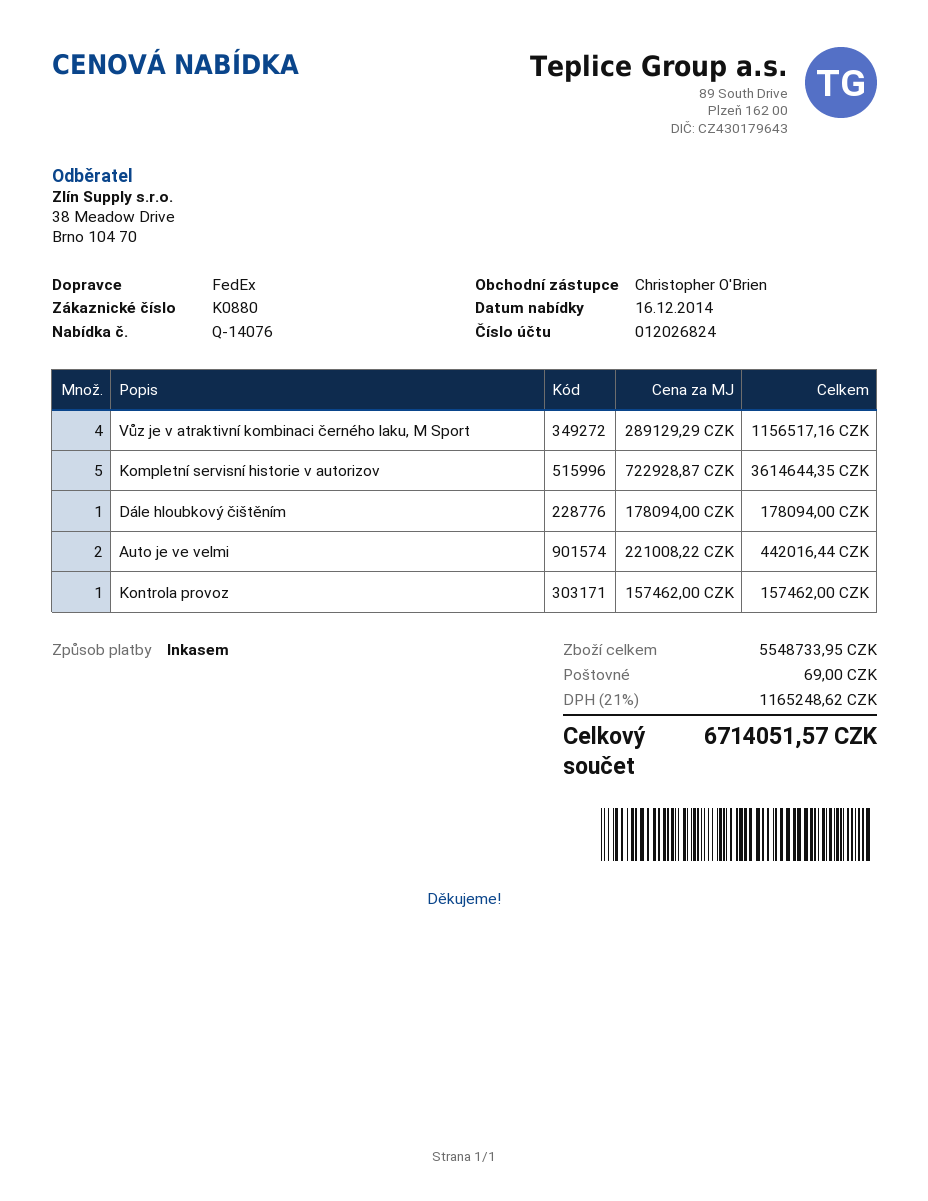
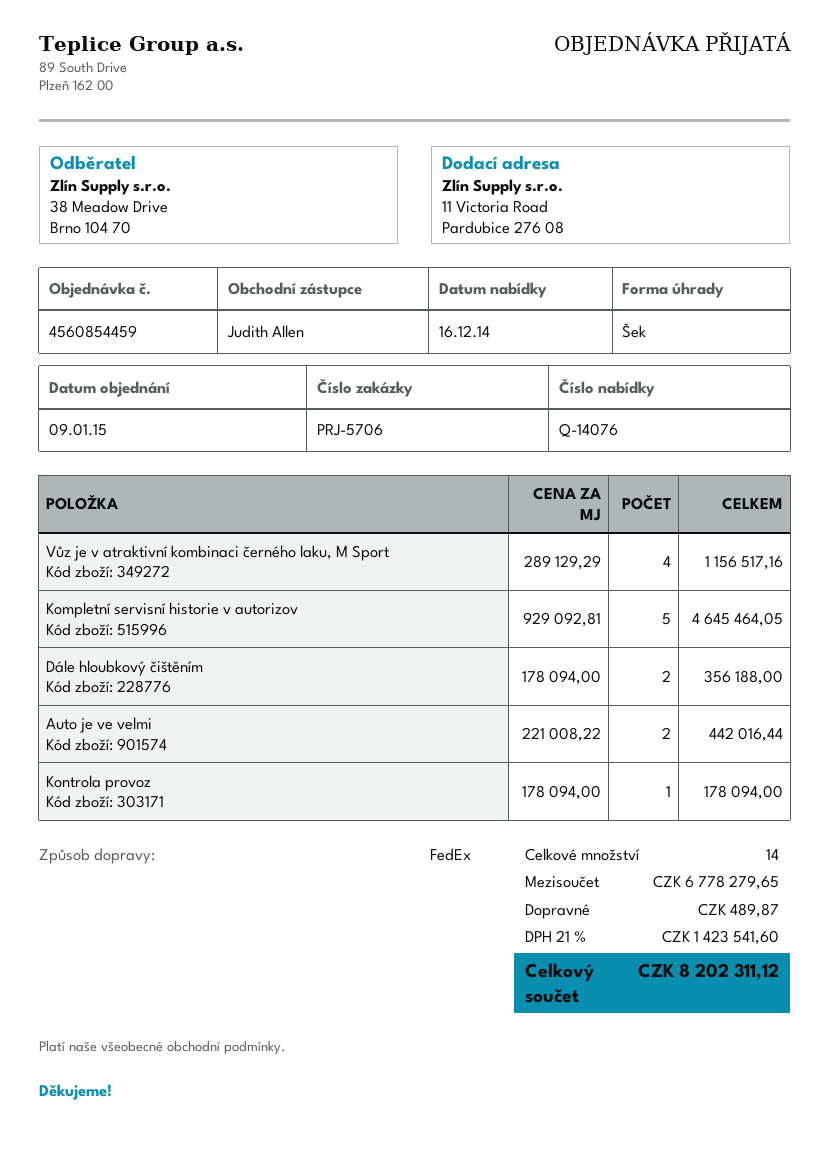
sales rep: Christopher O'Brien -> Judith Allen
payment method: direct debit -> cheque
Kompletní servisní historie v autorizov: 5 x 722928.87 = 3614644.35 -> 5 x 929092.81 = 4645464.05
Dále hloubkový čištěním: 1 x 178094.00 = 178094.00 -> 2 x 178094.00 = 356188.00
Kontrola provoz: 1 x 157462.00 = 157462.00 -> 1 x 178094.00 = 178094.00
subtotal: 5548733.95 -> 6778279.65
shipping: 69.00 -> 489.87
tax: 21% = 1165248.62 -> 21% = 1423541.60
total: 6714051.57 -> 8202311.12

